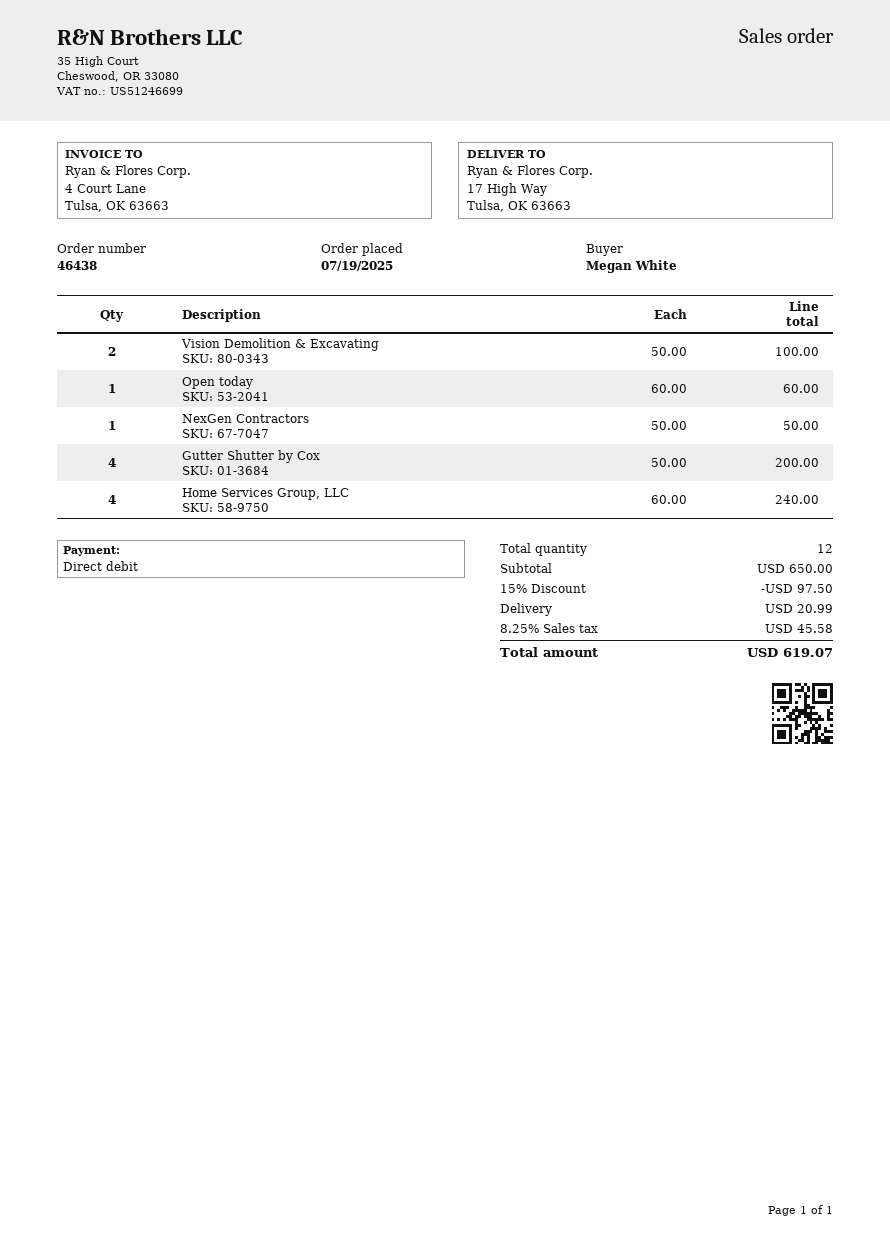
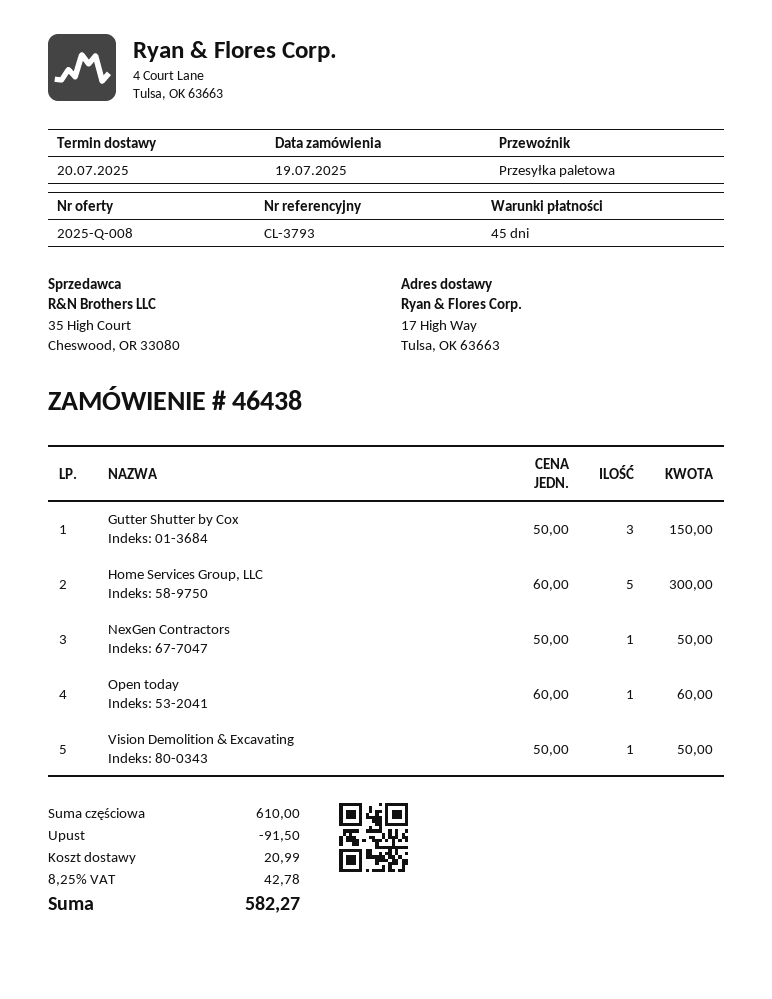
Vision Demolition & Excavating: 2 x 50.00 = 100.00 -> 1 x 50.00 = 50.00
Gutter Shutter by Cox: 4 x 50.00 = 200.00 -> 3 x 50.00 = 150.00
Home Services Group, LLC: 4 x 60.00 = 240.00 -> 5 x 60.00 = 300.00
subtotal: 650.00 -> 610.00
discount: 97.50 -> 91.50
tax: 8.25% = 45.58 -> 8.25% = 42.78
total: 619.07 -> 582.27

